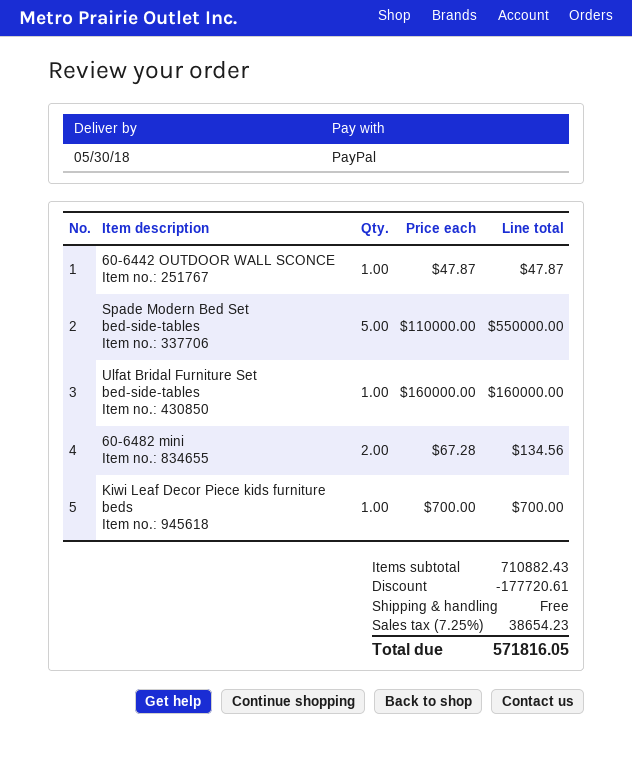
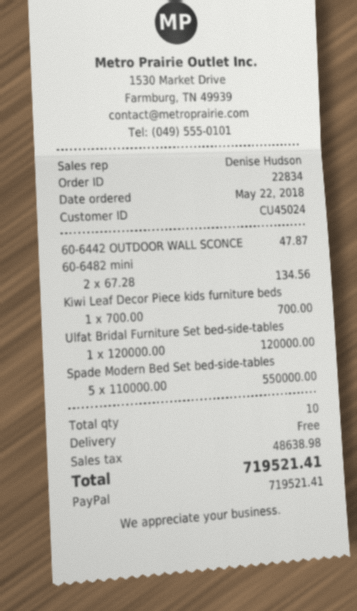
Ulfat Bridal Furniture Set bed-side-tables: 1 x 160000.00 = 160000.00 -> 1 x 120000.00 = 120000.00
discount: 177720.61 -> none
tax: 38654.23 -> 48638.98
total: 571816.05 -> 719521.41

